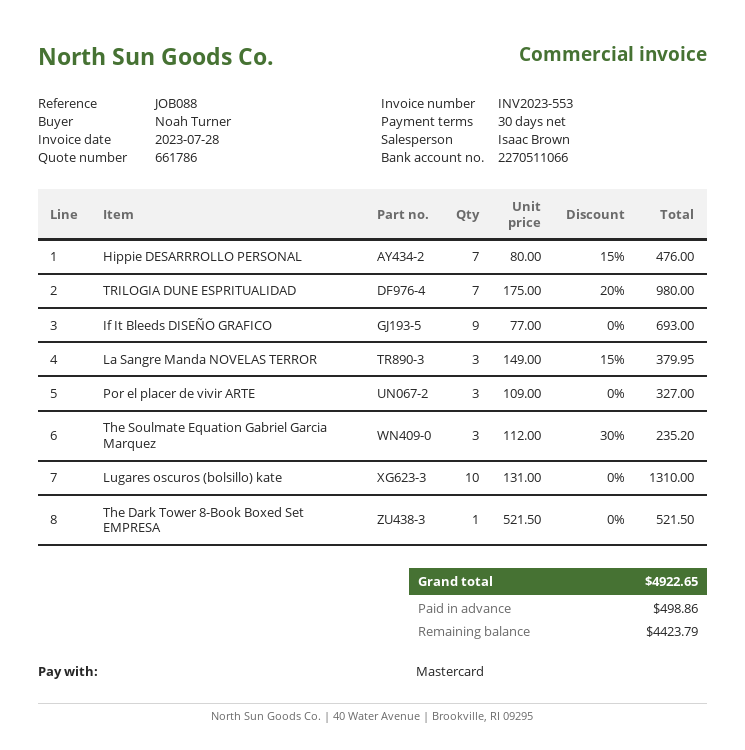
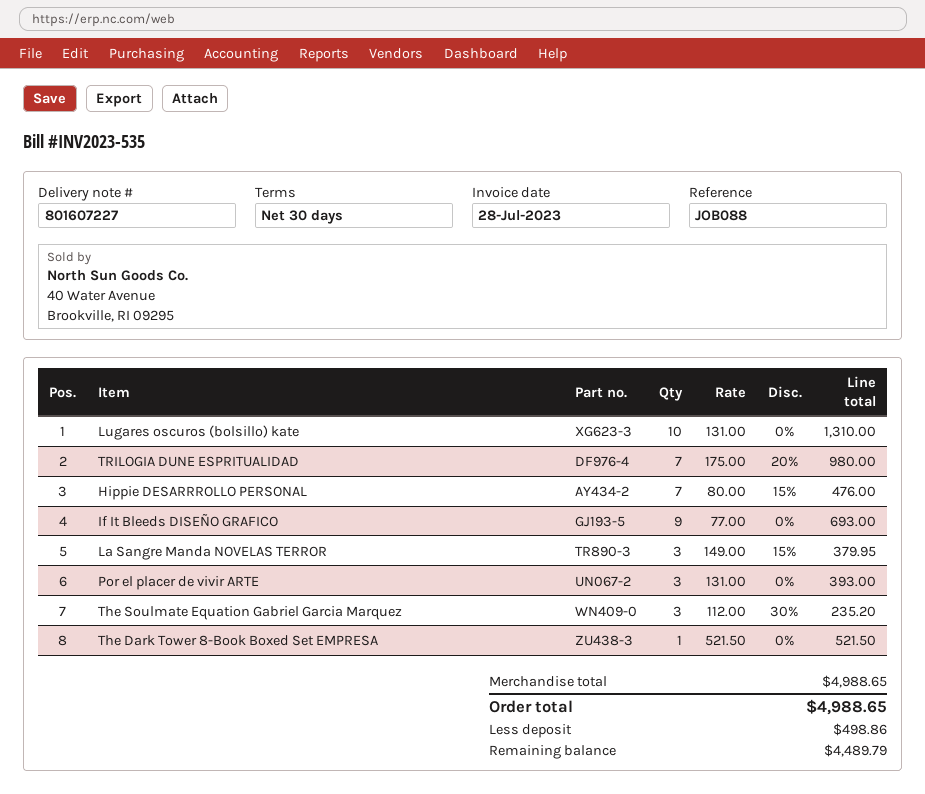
invoice number: INV2023-553 -> INV2023-535
Por el placer de vivir ARTE: 3 x 109.00 = 327.00 -> 3 x 131.00 = 393.00
total: 4922.65 -> 4988.65
balance: 4423.79 -> 4489.79

